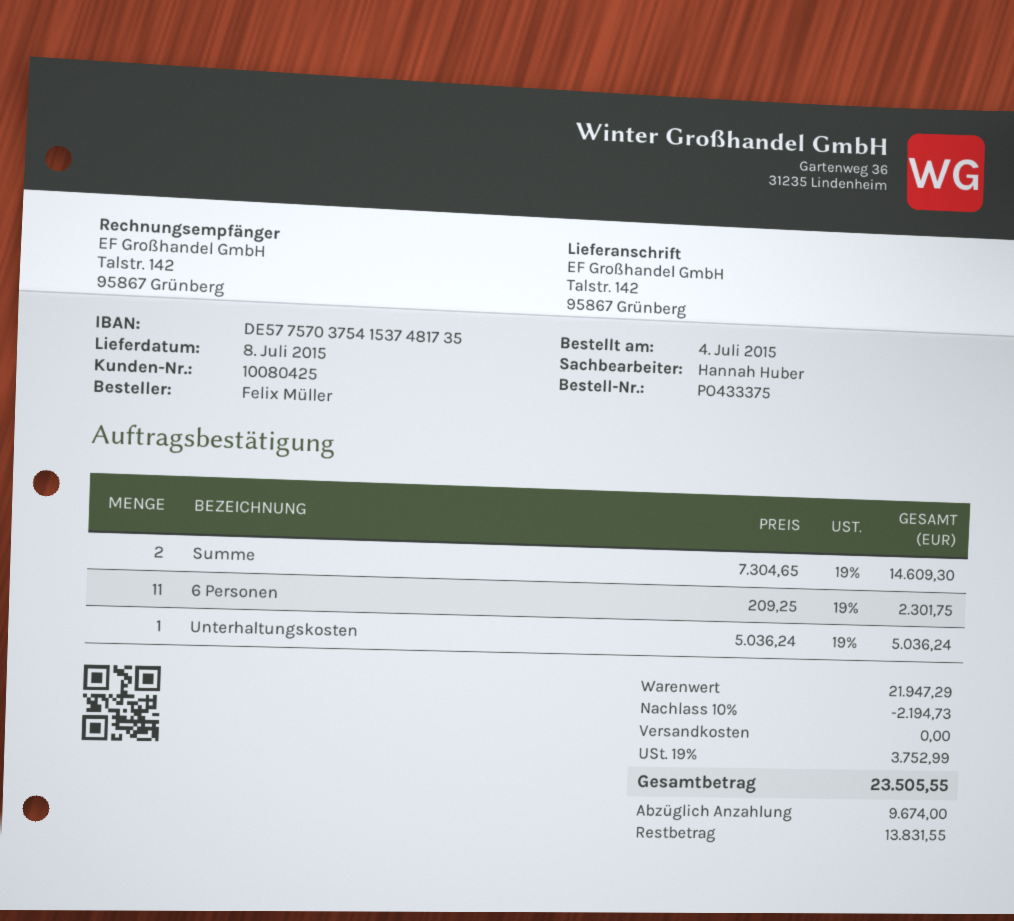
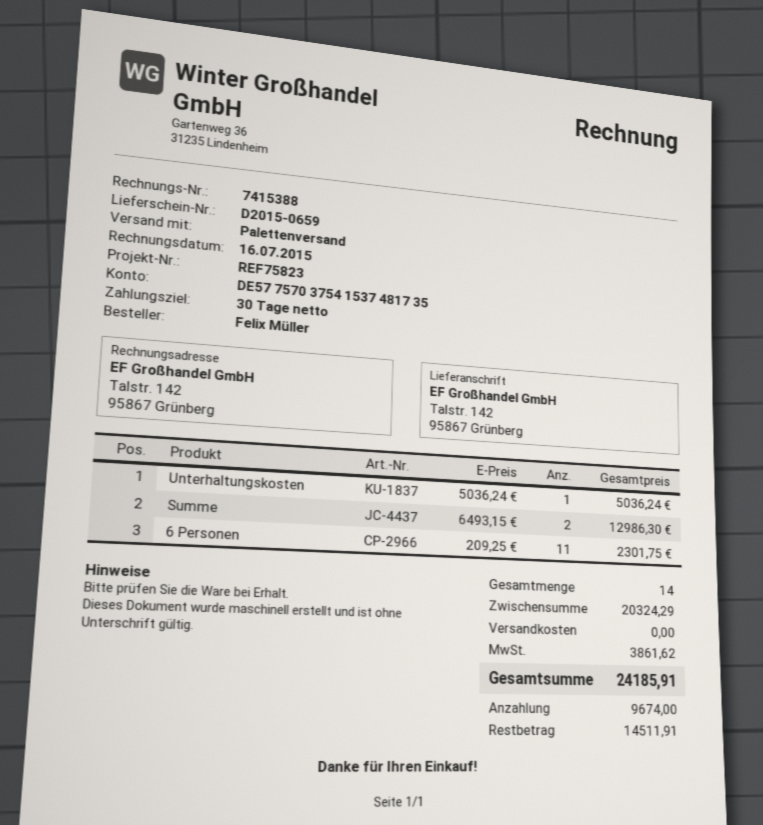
Summe: 2 x 7304.65 = 14609.30 -> 2 x 6493.15 = 12986.30
subtotal: 21947.29 -> 20324.29
discount: 10% = 2194.73 -> none
tax: 3752.99 -> 3861.62
total: 23505.55 -> 24185.91
balance: 13831.55 -> 14511.91

